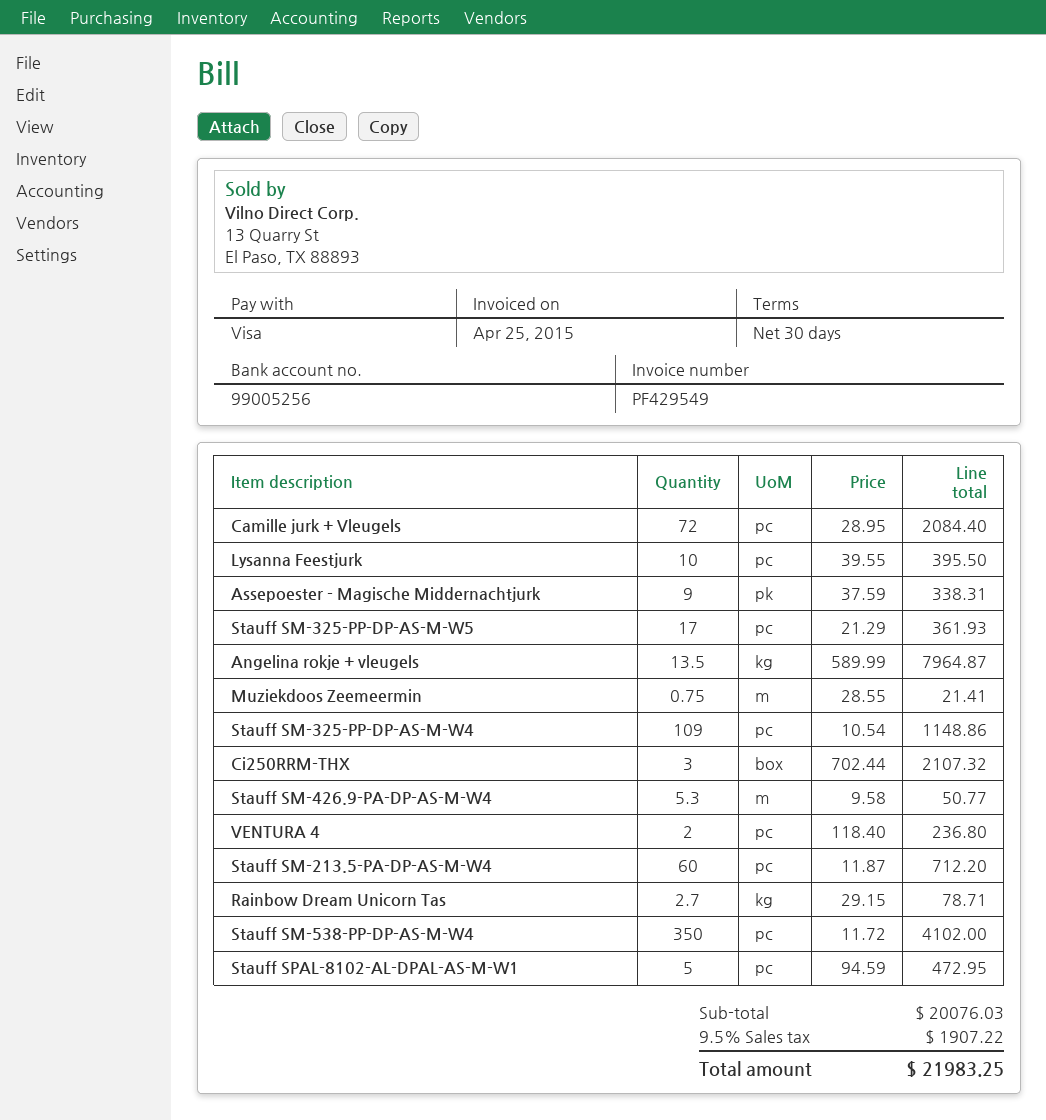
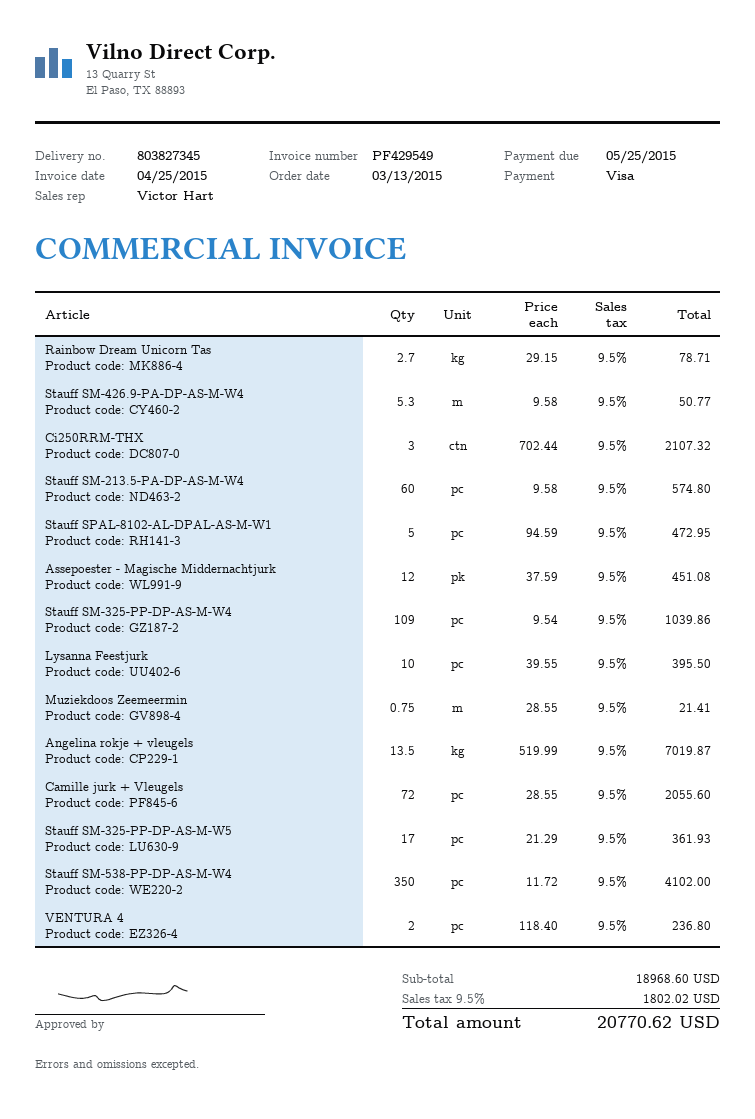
Camille jurk + Vleugels: 72 x 28.95 = 2084.40 -> 72 x 28.55 = 2055.60
Assepoester - Magische Middernachtjurk: 9 x 37.59 = 338.31 -> 12 x 37.59 = 451.08
Angelina rokje + vleugels: 13.5 x 589.99 = 7964.87 -> 13.5 x 519.99 = 7019.87
Stauff SM-325-PP-DP-AS-M-W4: 109 x 10.54 = 1148.86 -> 109 x 9.54 = 1039.86
Stauff SM-213.5-PA-DP-AS-M-W4: 60 x 11.87 = 712.20 -> 60 x 9.58 = 574.80
subtotal: 20076.03 -> 18968.60
tax: 9.5% = 1907.22 -> 9.5% = 1802.02
total: 21983.25 -> 20770.62

